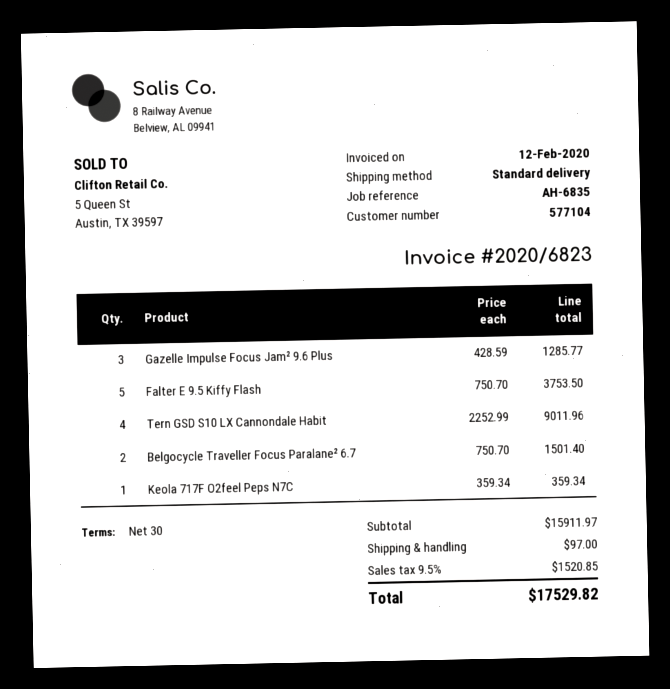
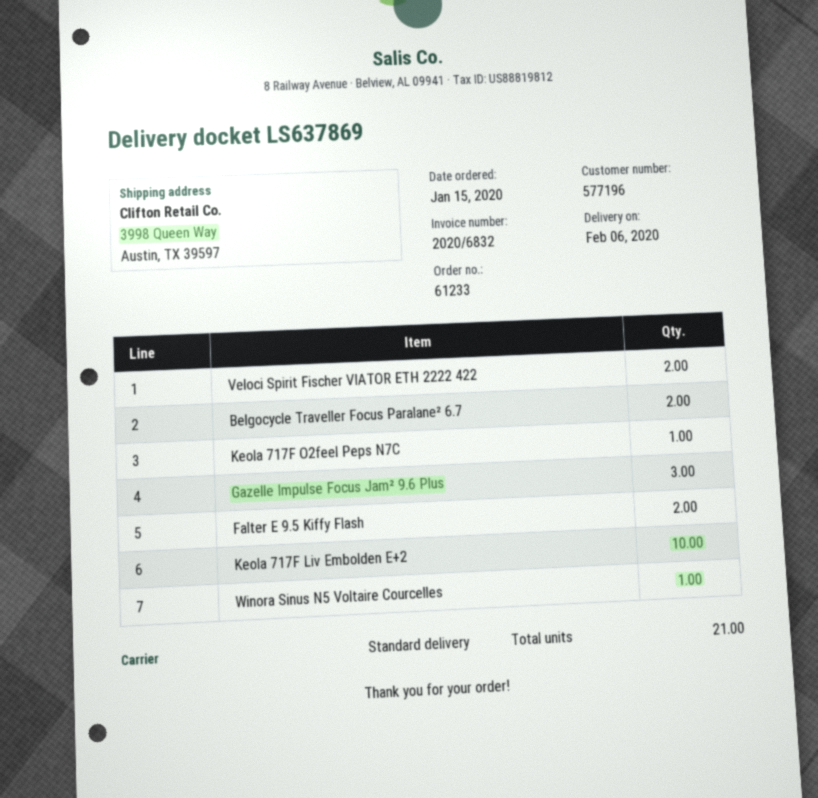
invoice number: 2020/6823 -> 2020/6832
customer number: 577104 -> 577196
Falter E 9.5 Kiffy Flash: 5 -> 2
Tern GSD S10 LX Cannondale Habit: 4 -> none
Veloci Spirit Fischer VIATOR ETH 2222 422: none -> 2
Keola 717F Liv Embolden E+2: none -> 10
Winora Sinus N5 Voltaire Courcelles: none -> 1

